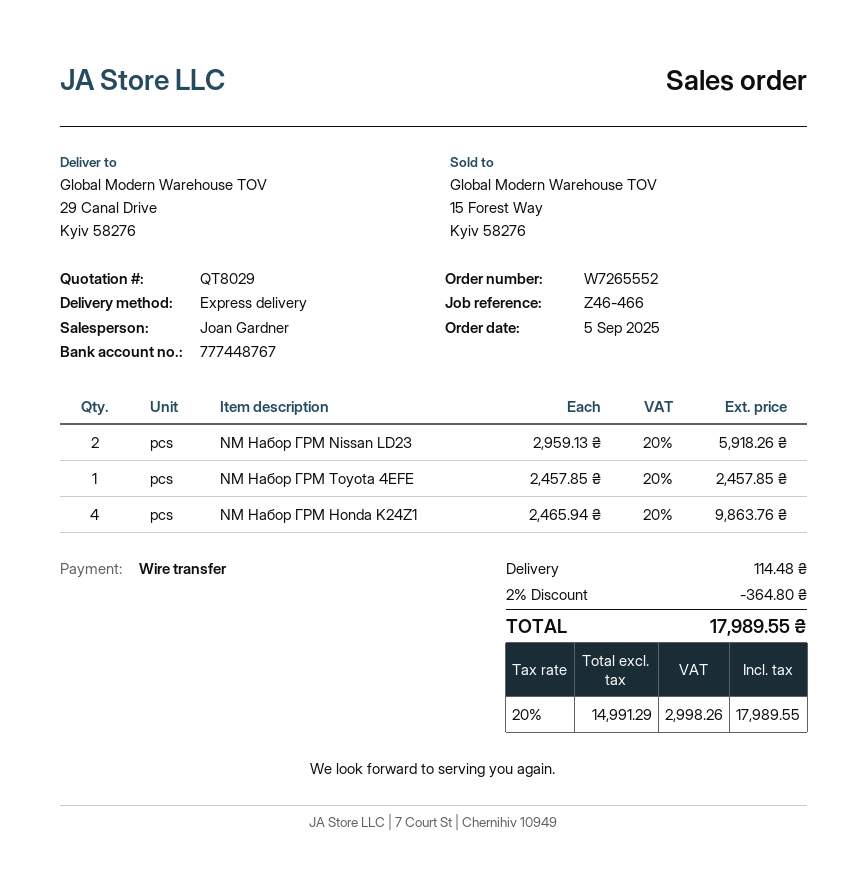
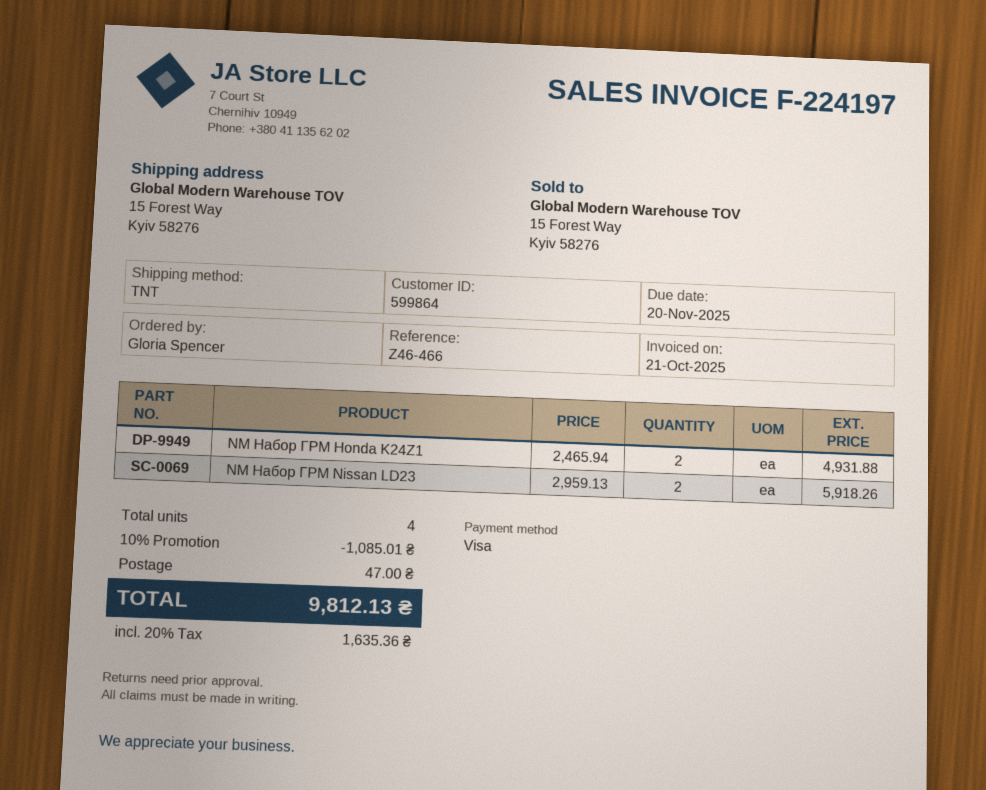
payment method: bank transfer -> Visa
shipping method: express -> TNT
ship to: 29 Canal Drive, Kyiv 58276 -> 15 Forest Way, Kyiv 58276
NM Набор ГРМ Toyota 4EFE: 1 x 2457.85 = 2457.85 -> none
NM Набор ГРМ Honda K24Z1: 4 x 2465.94 = 9863.76 -> 2 x 2465.94 = 4931.88
discount: 2% = 364.80 -> 10% = 1085.01
shipping: 114.48 -> 47.00
tax: 20% = 2998.26 -> 20% = 1635.36
total: 17989.55 -> 9812.13

